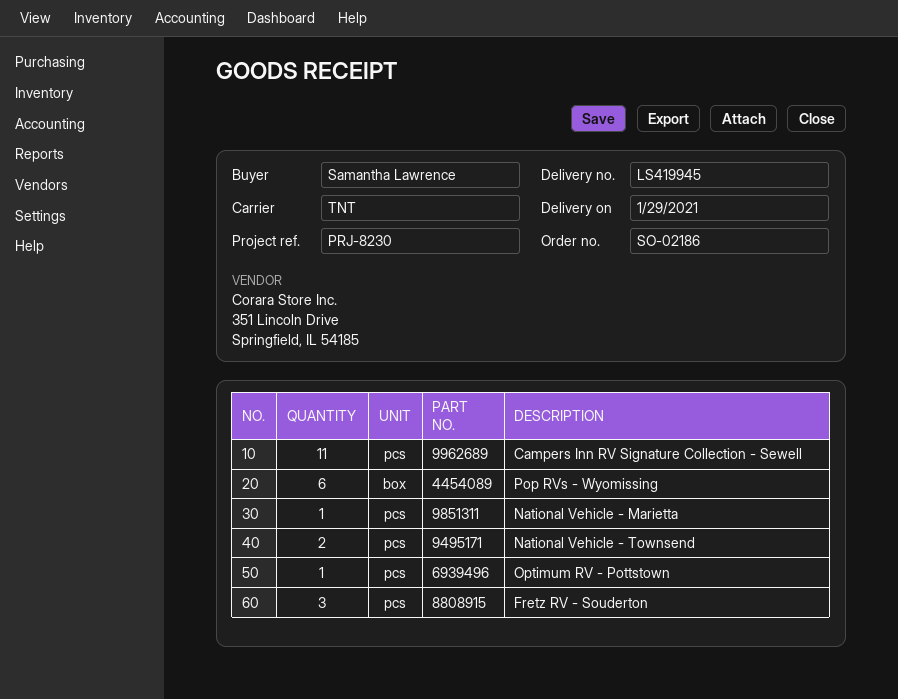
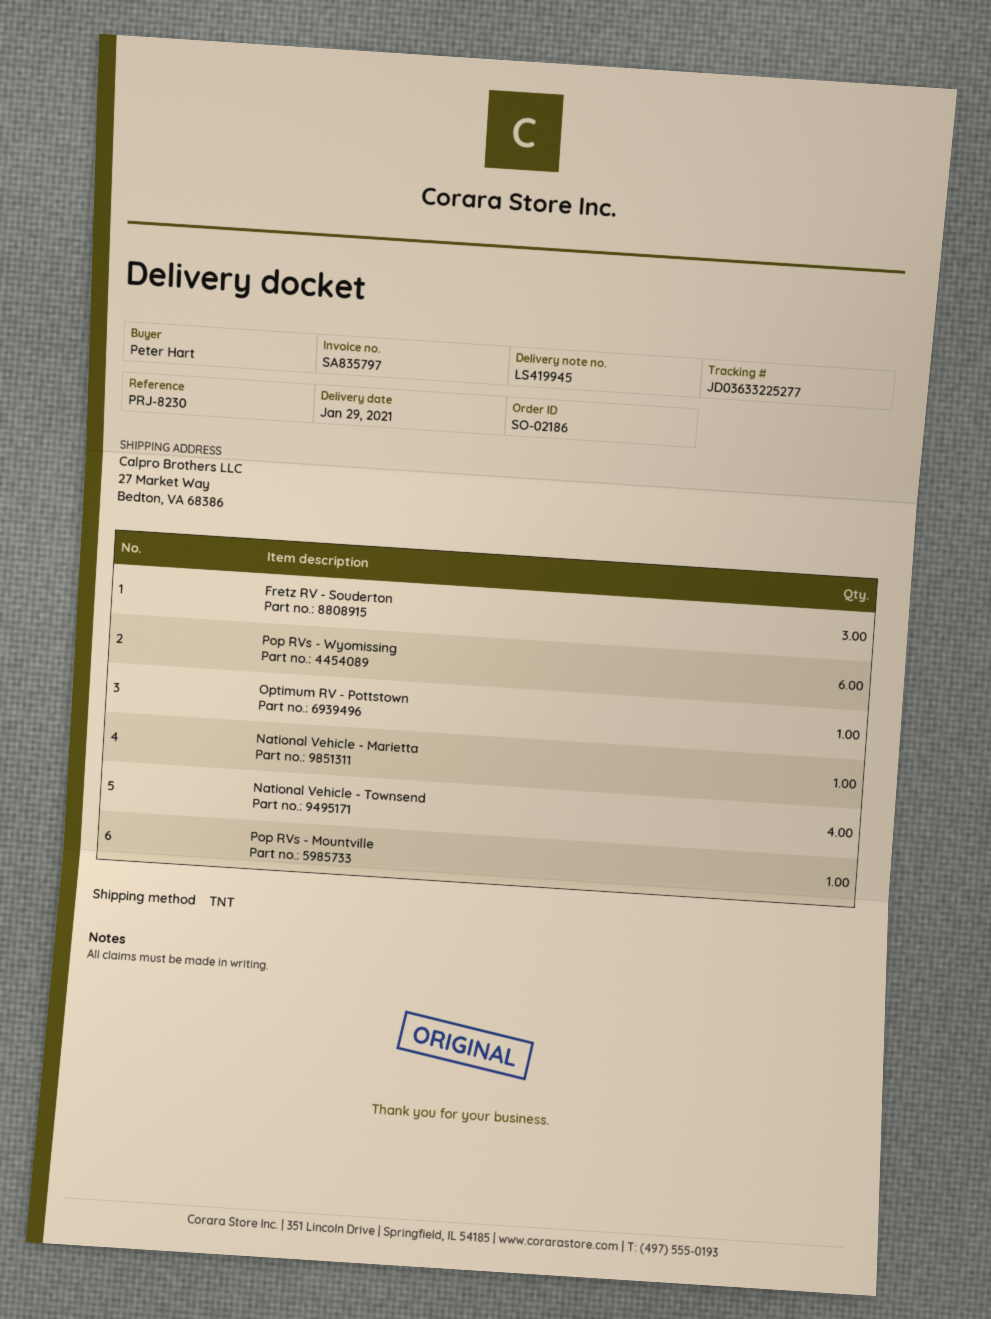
ordered by: Samantha Lawrence -> Peter Hart
Campers Inn RV Signature Collection - Sewell: 11 -> none
National Vehicle - Townsend: 2 -> 4
Pop RVs - Mountville: none -> 1

